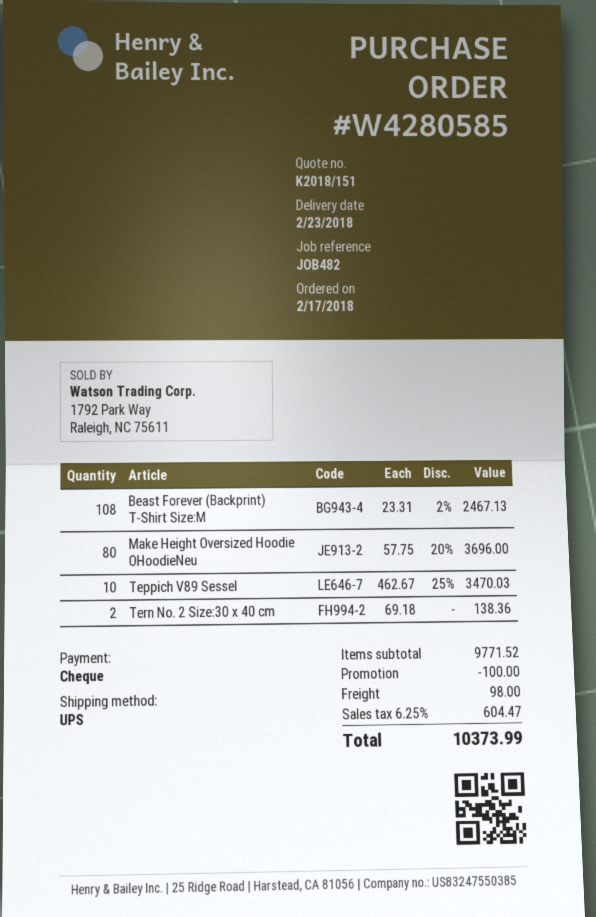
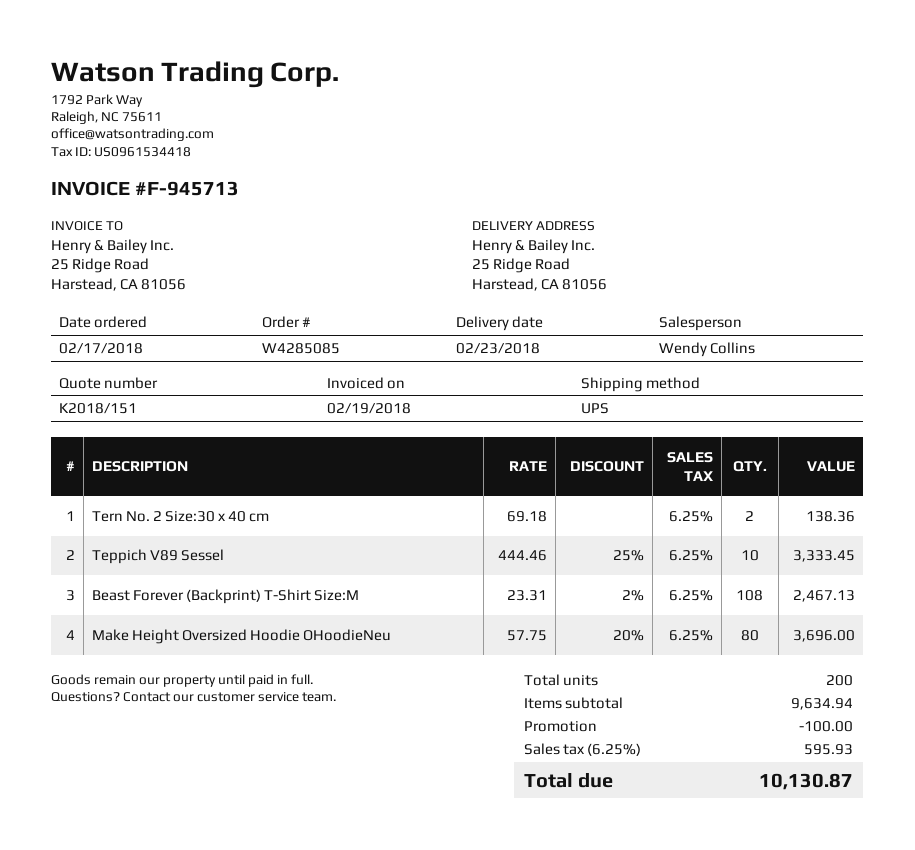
order number: W4280585 -> W4285085
Teppich V89 Sessel: 10 x 462.67 - 25% = 3470.03 -> 10 x 444.46 - 25% = 3333.45
subtotal: 9771.52 -> 9634.94
shipping: 98.00 -> none
tax: 6.25% = 604.47 -> 6.25% = 595.93
total: 10373.99 -> 10130.87

